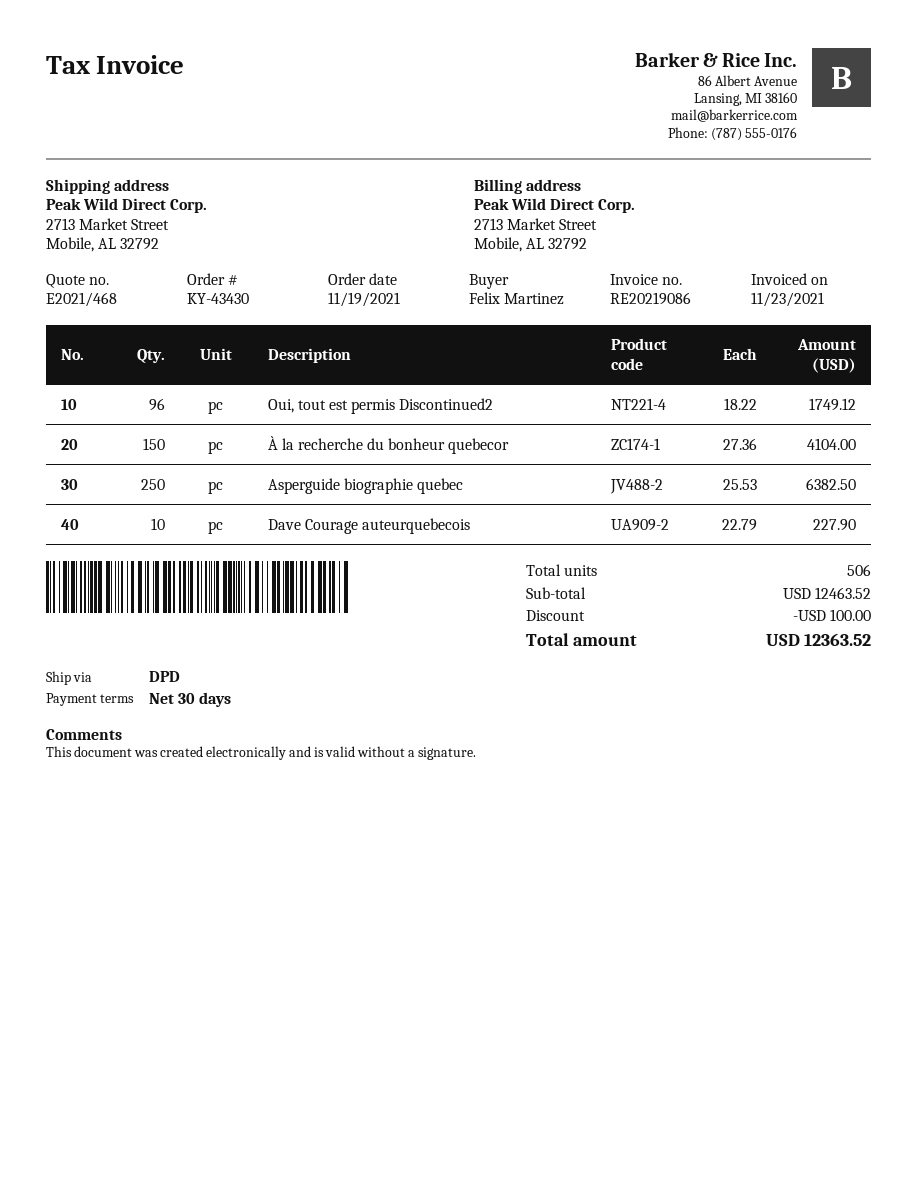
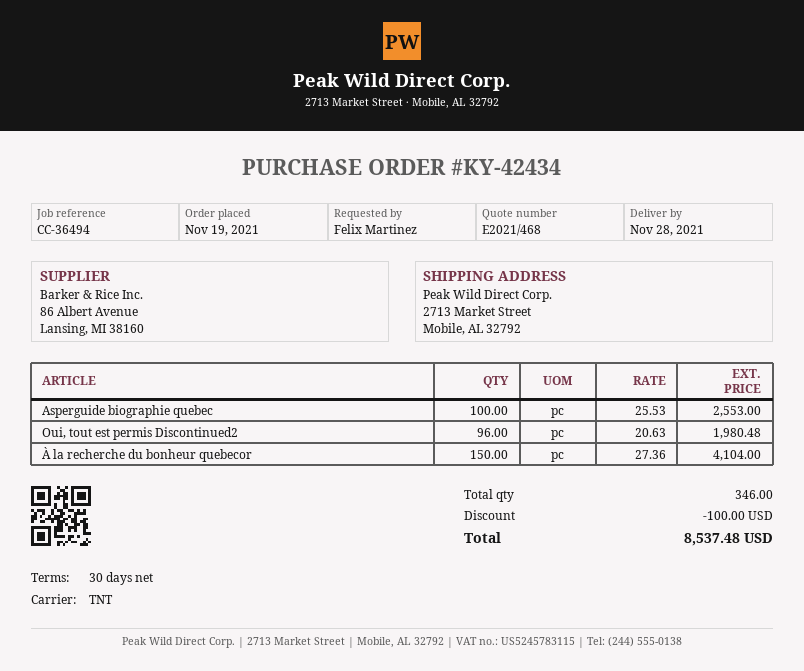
order number: KY-43430 -> KY-42434
shipping method: DPD -> TNT
Oui, tout est permis Discontinued2: 96 x 18.22 = 1749.12 -> 96 x 20.63 = 1980.48
Asperguide biographie quebec: 250 x 25.53 = 6382.50 -> 100 x 25.53 = 2553.00
Dave Courage auteurquebecois: 10 x 22.79 = 227.90 -> none
total quantity: 506 -> 346
total: 12363.52 -> 8537.48

